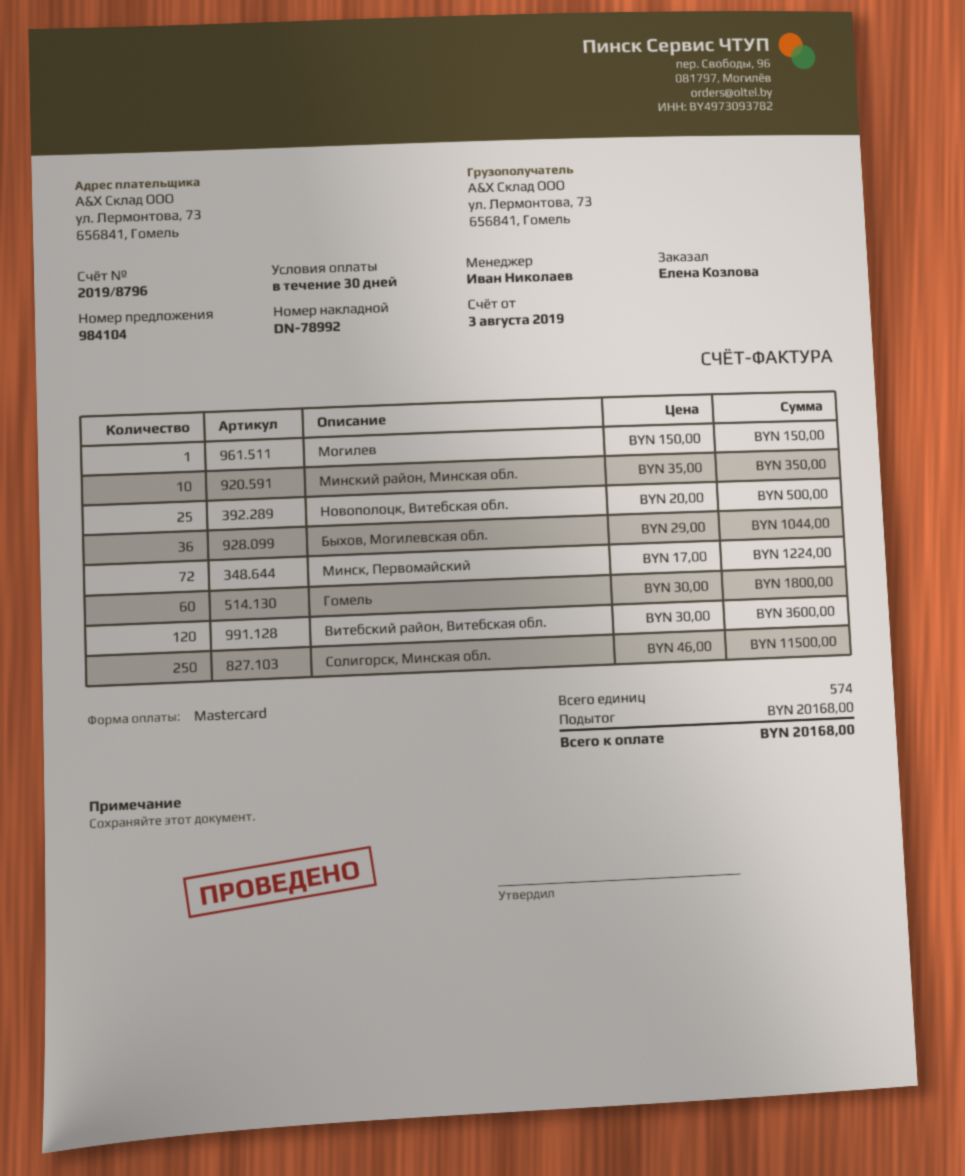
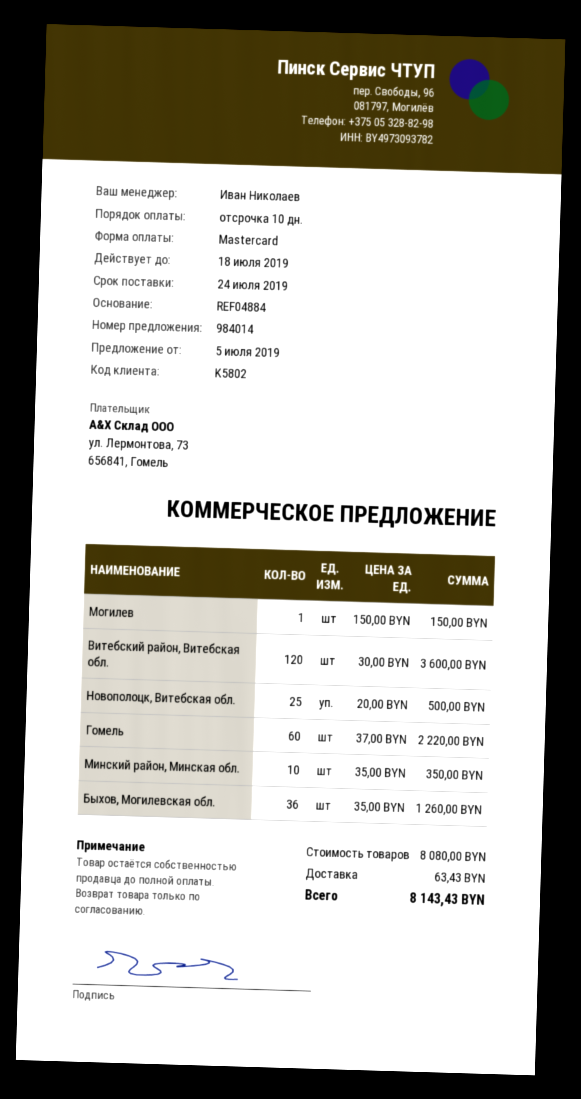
quote number: 984104 -> 984014
payment terms: 30 days -> 10 days
Быхов, Могилевская обл.: 36 x 29.00 = 1044.00 -> 36 x 35.00 = 1260.00
Минск, Первомайский: 72 x 17.00 = 1224.00 -> none
Гомель: 60 x 30.00 = 1800.00 -> 60 x 37.00 = 2220.00
Солигорск, Минская обл.: 250 x 46.00 = 11500.00 -> none
subtotal: 20168.00 -> 8080.00
shipping: none -> 63.43
total: 20168.00 -> 8143.43

